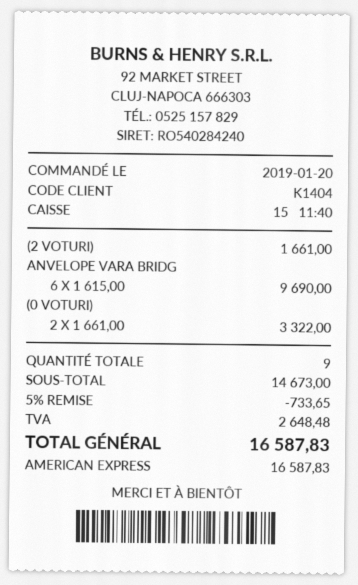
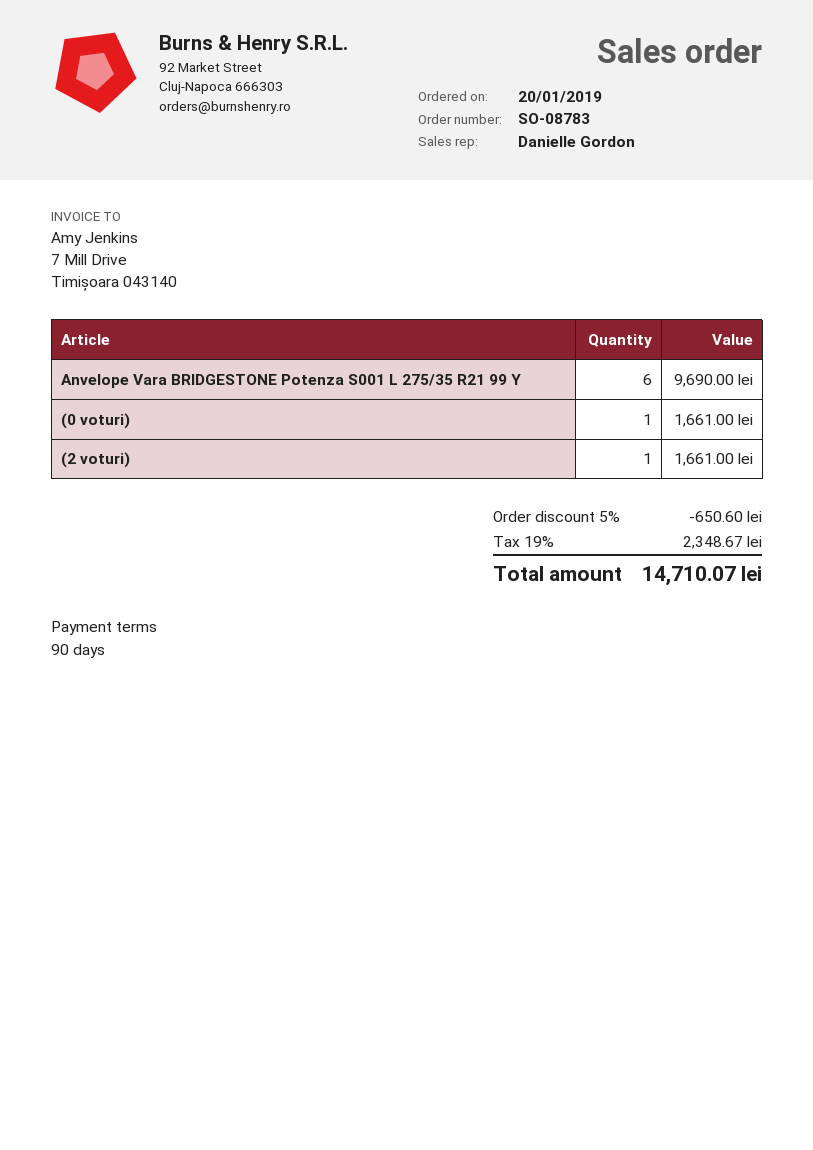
(0 VOTURI): 2 for 3322.00 -> 1 for 1661.00
discount: 5% = 733.65 -> 5% = 650.60
tax: 2648.48 -> 2348.67
total: 16587.83 -> 14710.07

